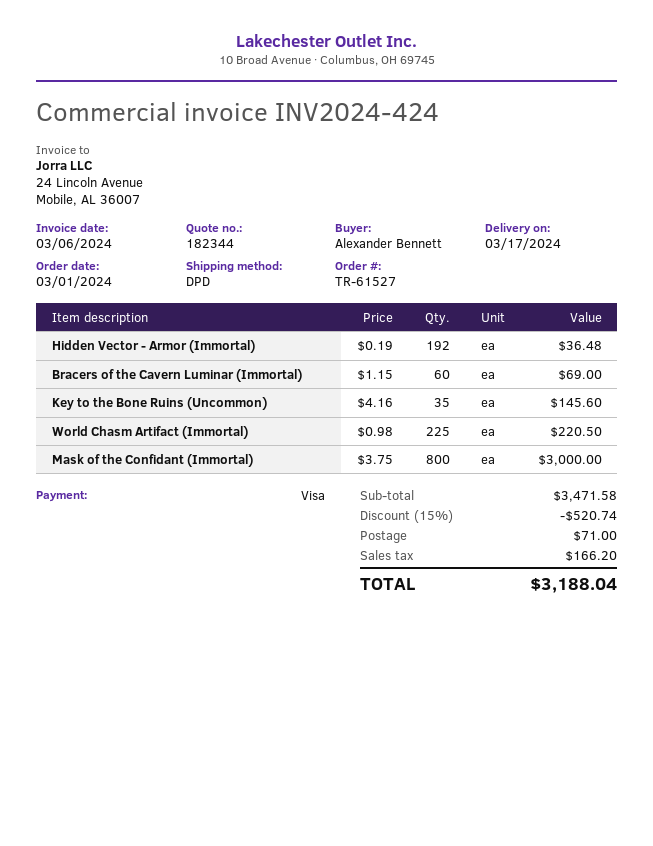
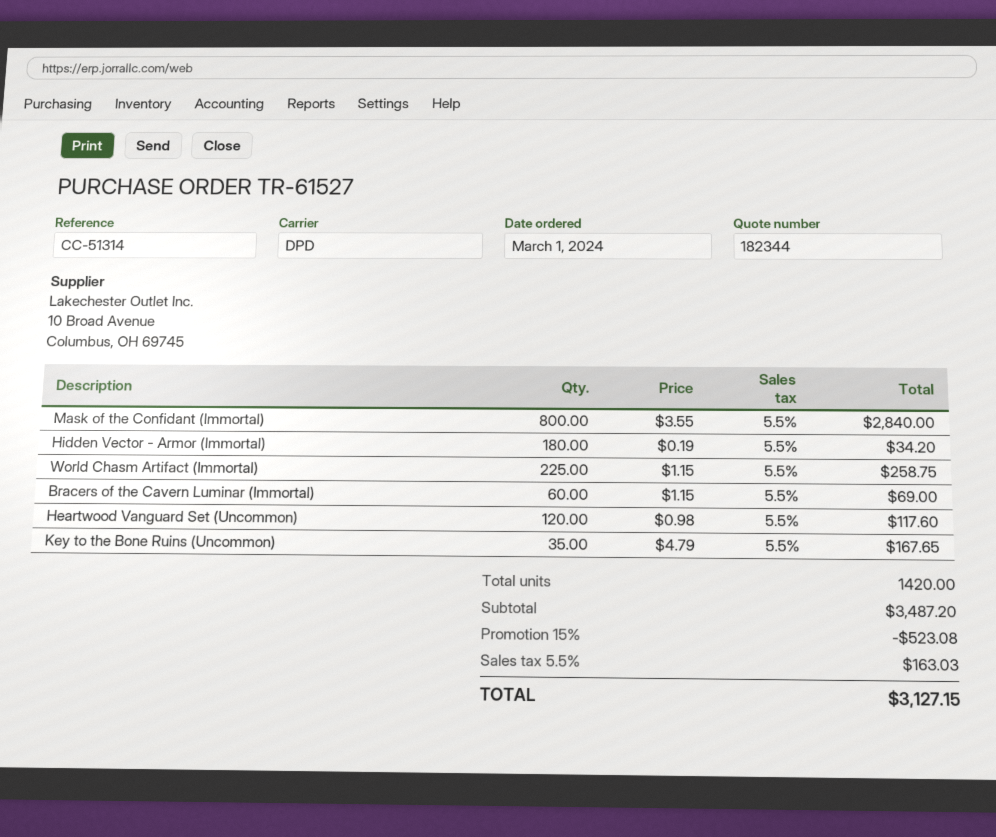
Hidden Vector - Armor (Immortal): 192 x 0.19 = 36.48 -> 180 x 0.19 = 34.20
Key to the Bone Ruins (Uncommon): 35 x 4.16 = 145.60 -> 35 x 4.79 = 167.65
World Chasm Artifact (Immortal): 225 x 0.98 = 220.50 -> 225 x 1.15 = 258.75
Mask of the Confidant (Immortal): 800 x 3.75 = 3000.00 -> 800 x 3.55 = 2840.00
Heartwood Vanguard Set (Uncommon): none -> 120 x 0.98 = 117.60
subtotal: 3471.58 -> 3487.20
discount: 15% = 520.74 -> 15% = 523.08
shipping: 71.00 -> none
tax: 166.20 -> 163.03
total: 3188.04 -> 3127.15

